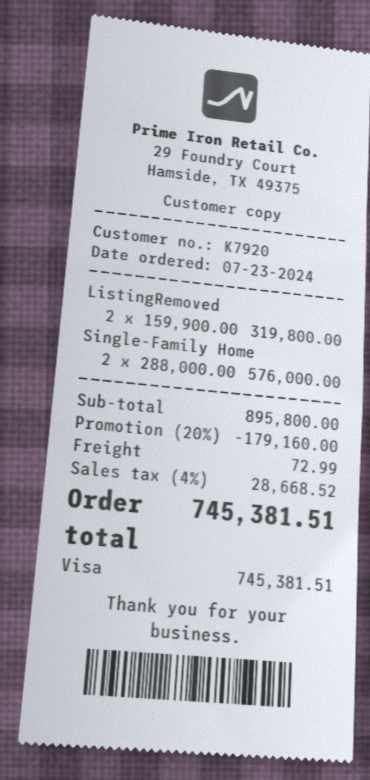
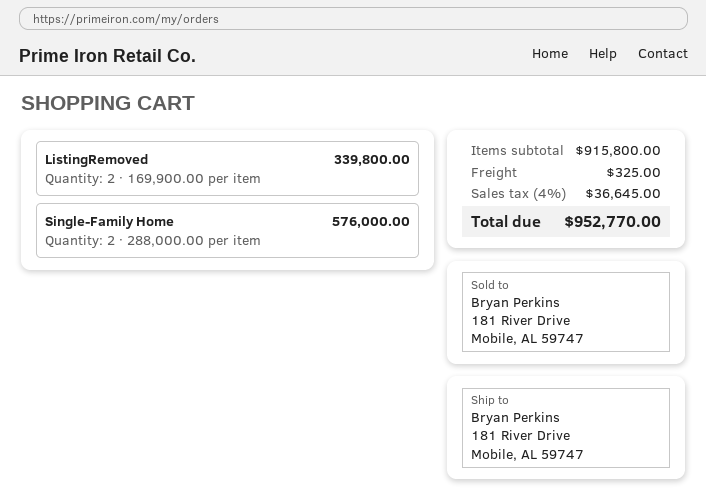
ListingRemoved: 2 x 159900.00 = 319800.00 -> 2 x 169900.00 = 339800.00
subtotal: 895800.00 -> 915800.00
discount: 20% = 179160.00 -> none
shipping: 72.99 -> 325.00
tax: 4% = 28668.52 -> 4% = 36645.00
total: 745381.51 -> 952770.00

